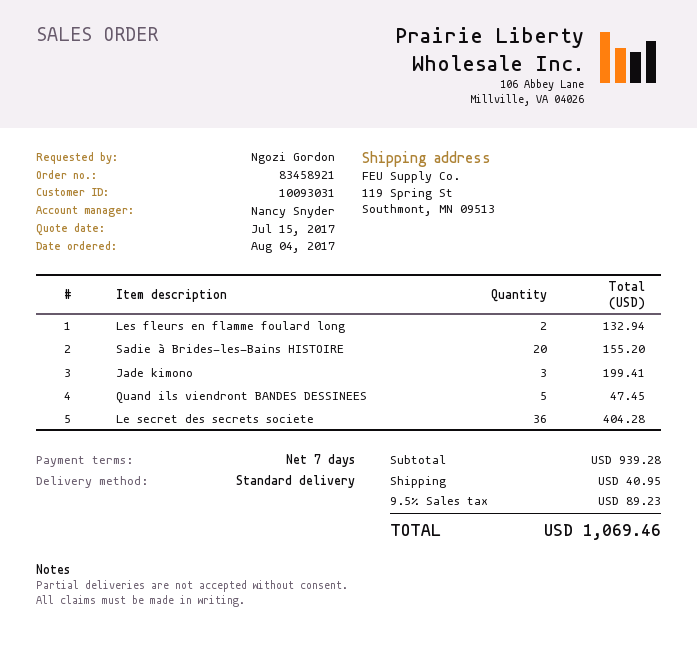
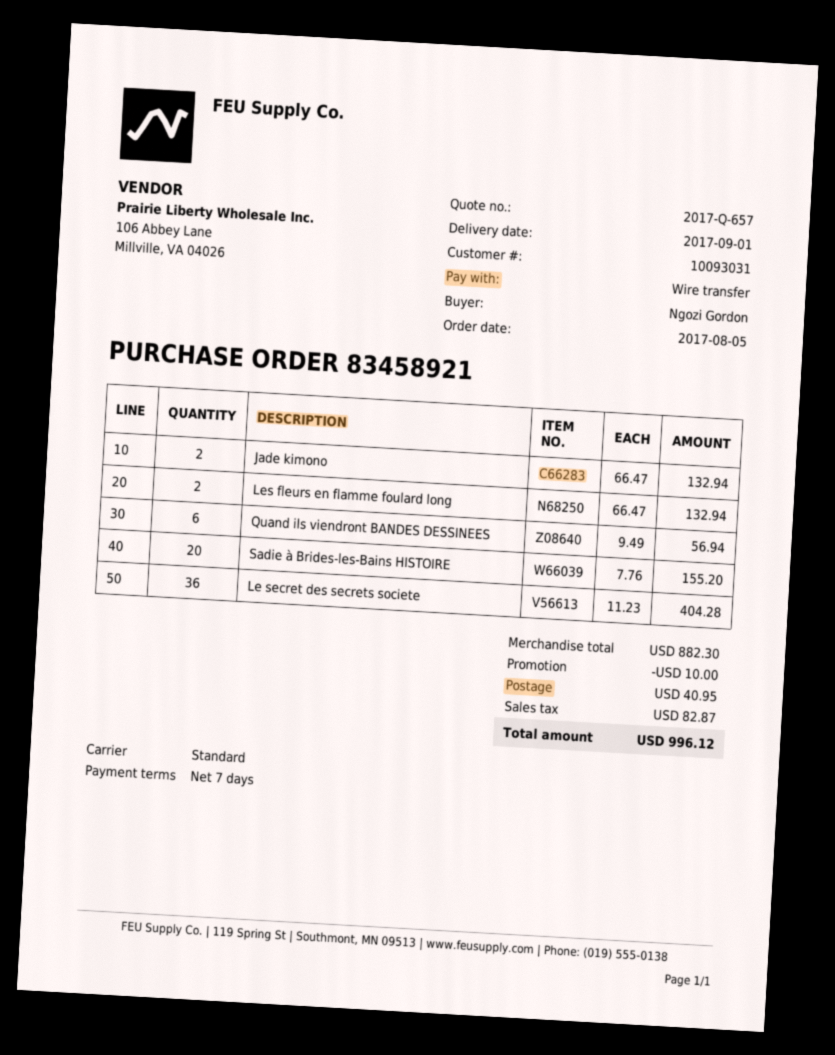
order date: 2017-08-04 -> 2017-08-05
Jade kimono: 3 for 199.41 -> 2 for 132.94
Quand ils viendront BANDES DESSINEES: 5 for 47.45 -> 6 for 56.94
subtotal: 939.28 -> 882.30
discount: none -> 10.00
tax: 89.23 -> 82.87
total: 1069.46 -> 996.12

